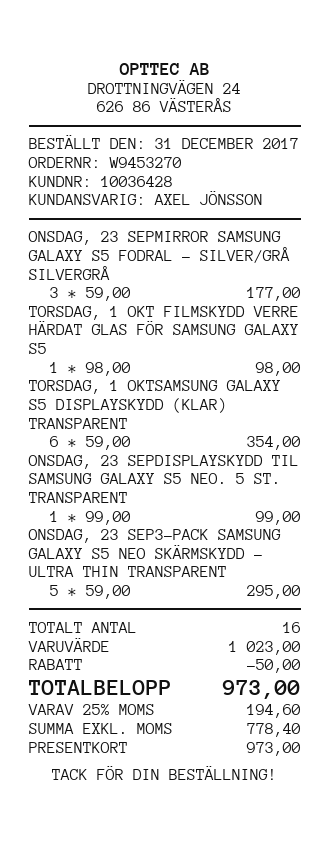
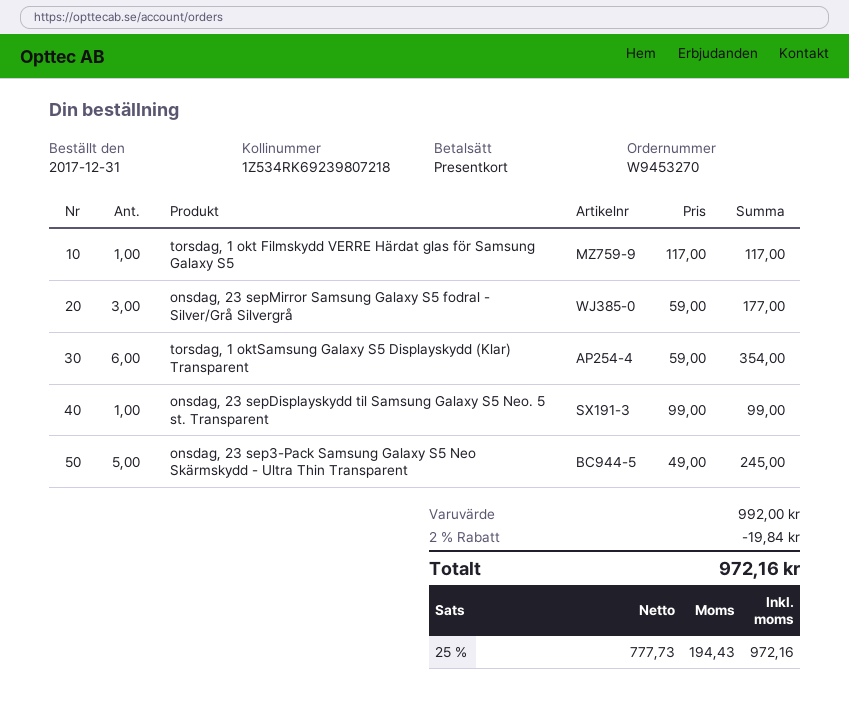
TORSDAG, 1 OKT FILMSKYDD VERRE HÄRDAT GLAS FÖR SAMSUNG GALAXY S5: 1 x 98.00 = 98.00 -> 1 x 117.00 = 117.00
ONSDAG, 23 SEP3-PACK SAMSUNG GALAXY S5 NEO SKÄRMSKYDD - ULTRA THIN TRANSPARENT: 5 x 59.00 = 295.00 -> 5 x 49.00 = 245.00
subtotal: 1023.00 -> 992.00
discount: 50.00 -> 19.84
net: 778.40 -> 777.73
tax: 25% = 194.60 -> 25% = 194.43
total: 973.00 -> 972.16

